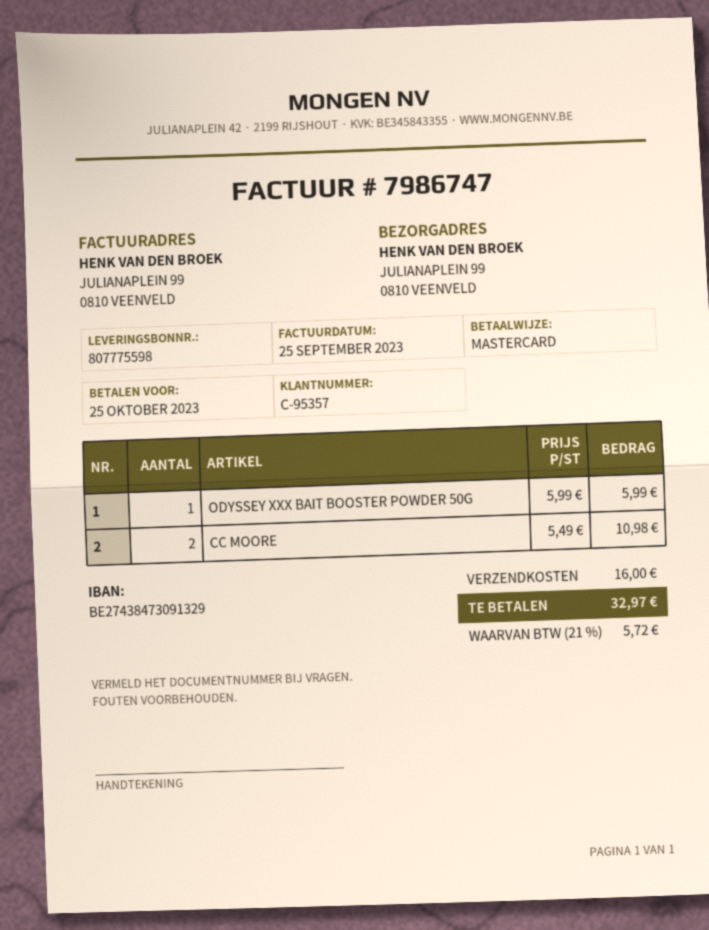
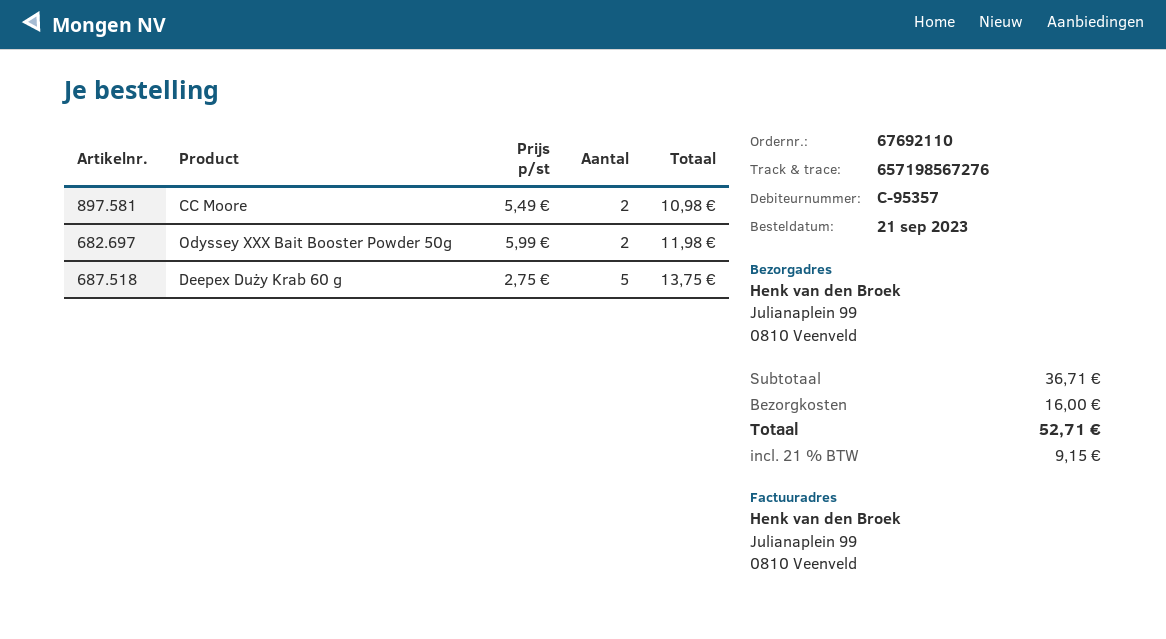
ODYSSEY XXX BAIT BOOSTER POWDER 50G: 1 x 5.99 = 5.99 -> 2 x 5.99 = 11.98
Deepex Duży Krab 60 g: none -> 5 x 2.75 = 13.75
tax: 21% = 5.72 -> 21% = 9.15
total: 32.97 -> 52.71

